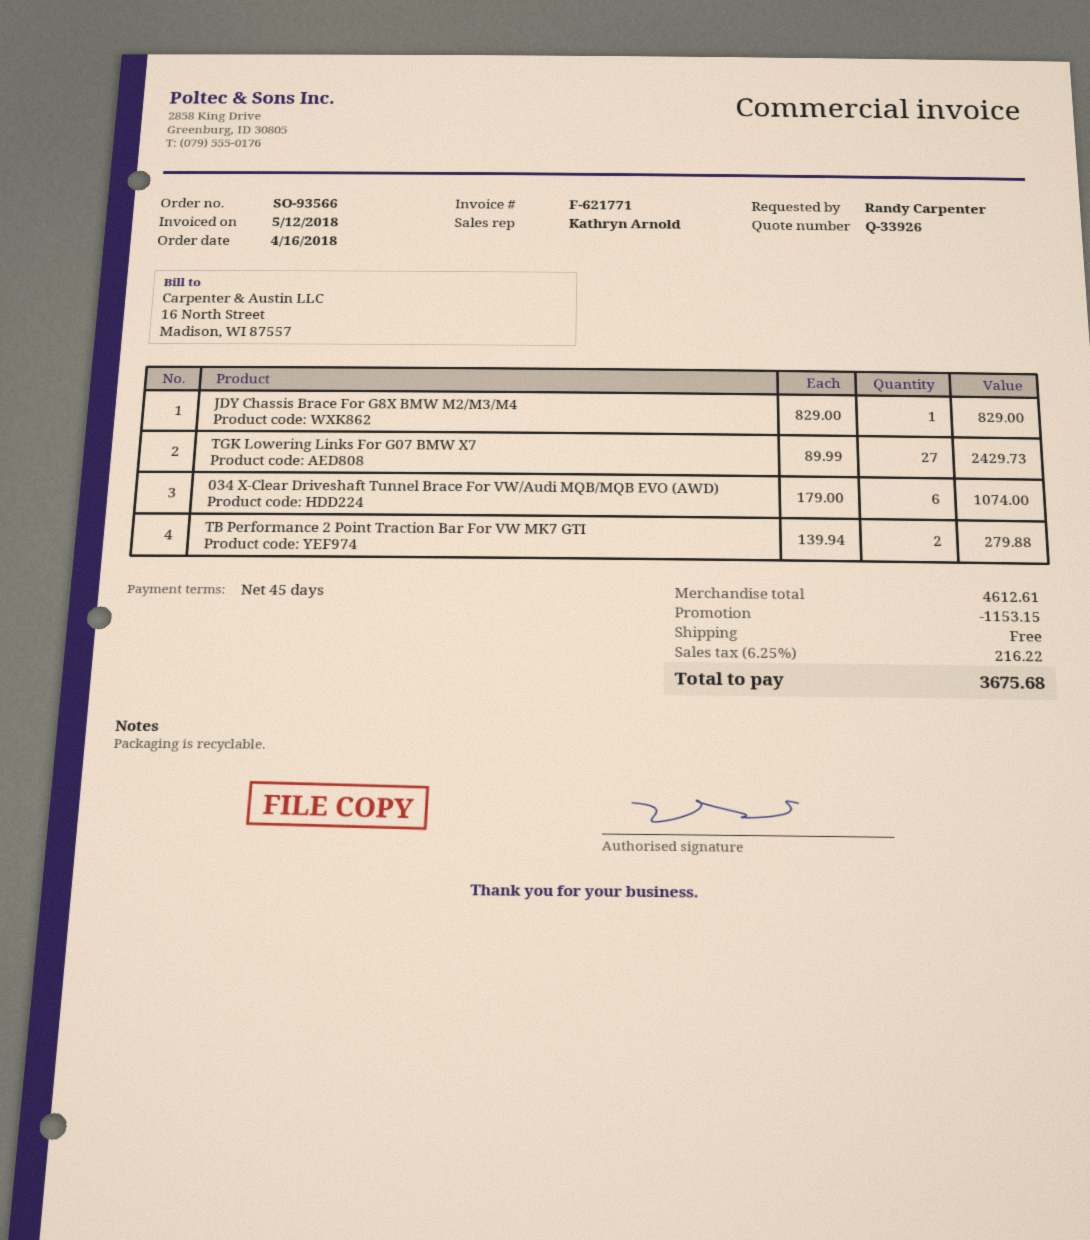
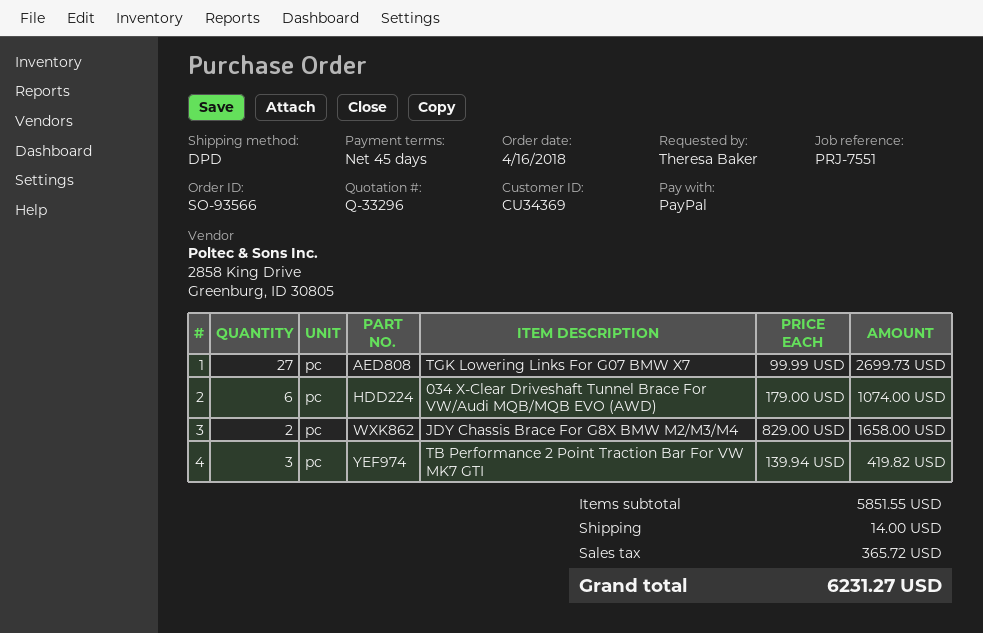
quote number: Q-33926 -> Q-33296
ordered by: Randy Carpenter -> Theresa Baker
JDY Chassis Brace For G8X BMW M2/M3/M4: 1 x 829.00 = 829.00 -> 2 x 829.00 = 1658.00
TGK Lowering Links For G07 BMW X7: 27 x 89.99 = 2429.73 -> 27 x 99.99 = 2699.73
TB Performance 2 Point Traction Bar For VW MK7 GTI: 2 x 139.94 = 279.88 -> 3 x 139.94 = 419.82
subtotal: 4612.61 -> 5851.55
discount: 1153.15 -> none
shipping: 0.00 -> 14.00
tax: 216.22 -> 365.72
total: 3675.68 -> 6231.27

